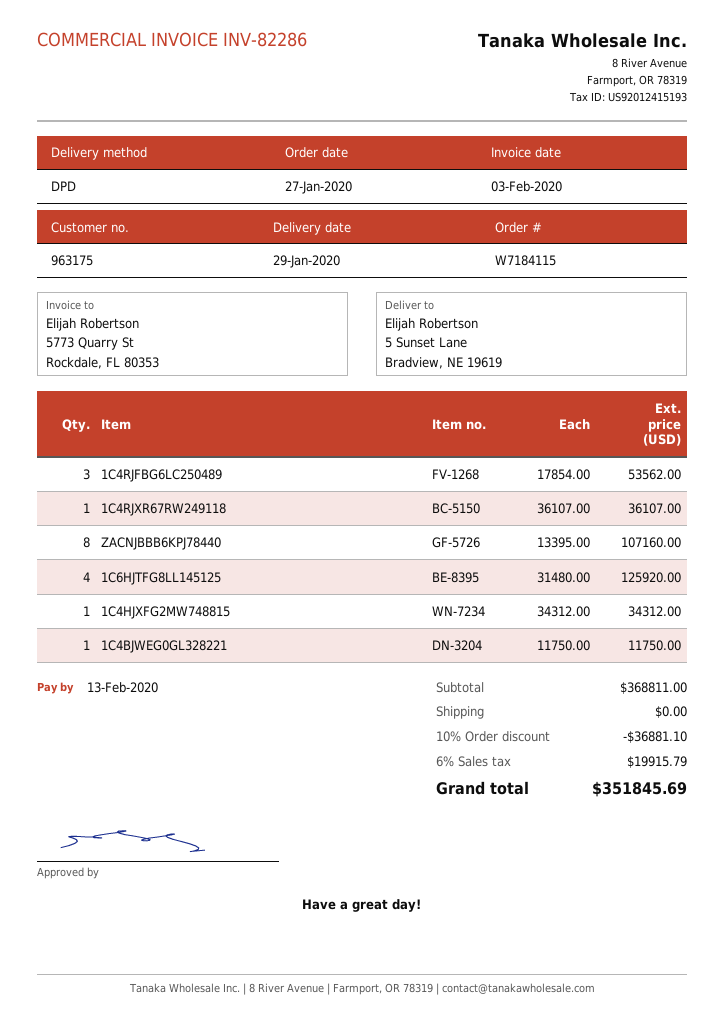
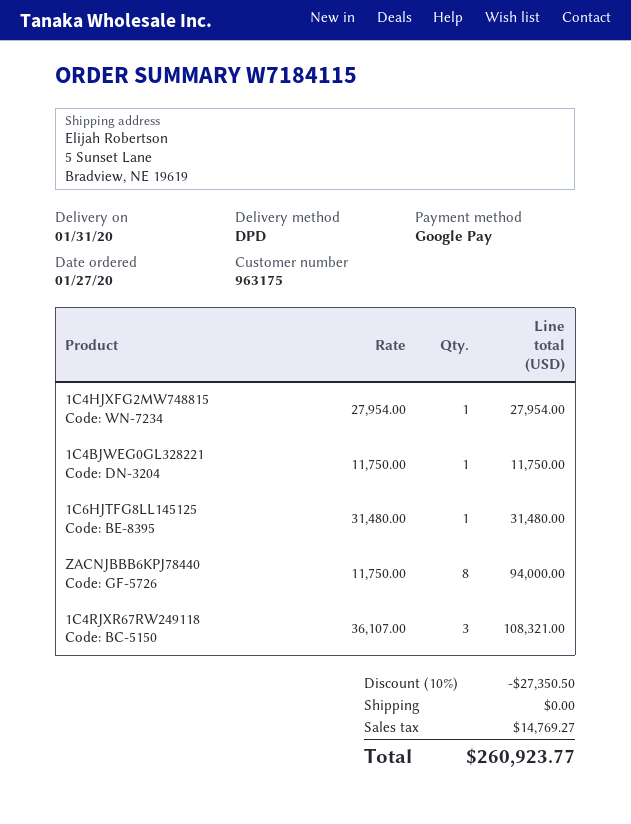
delivery date: 2020-01-29 -> 2020-01-31
1C4RJFBG6LC250489: 3 x 17854.00 = 53562.00 -> none
1C4RJXR67RW249118: 1 x 36107.00 = 36107.00 -> 3 x 36107.00 = 108321.00
ZACNJBBB6KPJ78440: 8 x 13395.00 = 107160.00 -> 8 x 11750.00 = 94000.00
1C6HJTFG8LL145125: 4 x 31480.00 = 125920.00 -> 1 x 31480.00 = 31480.00
1C4HJXFG2MW748815: 1 x 34312.00 = 34312.00 -> 1 x 27954.00 = 27954.00
discount: 10% = 36881.10 -> 10% = 27350.50
tax: 19915.79 -> 14769.27
total: 351845.69 -> 260923.77

